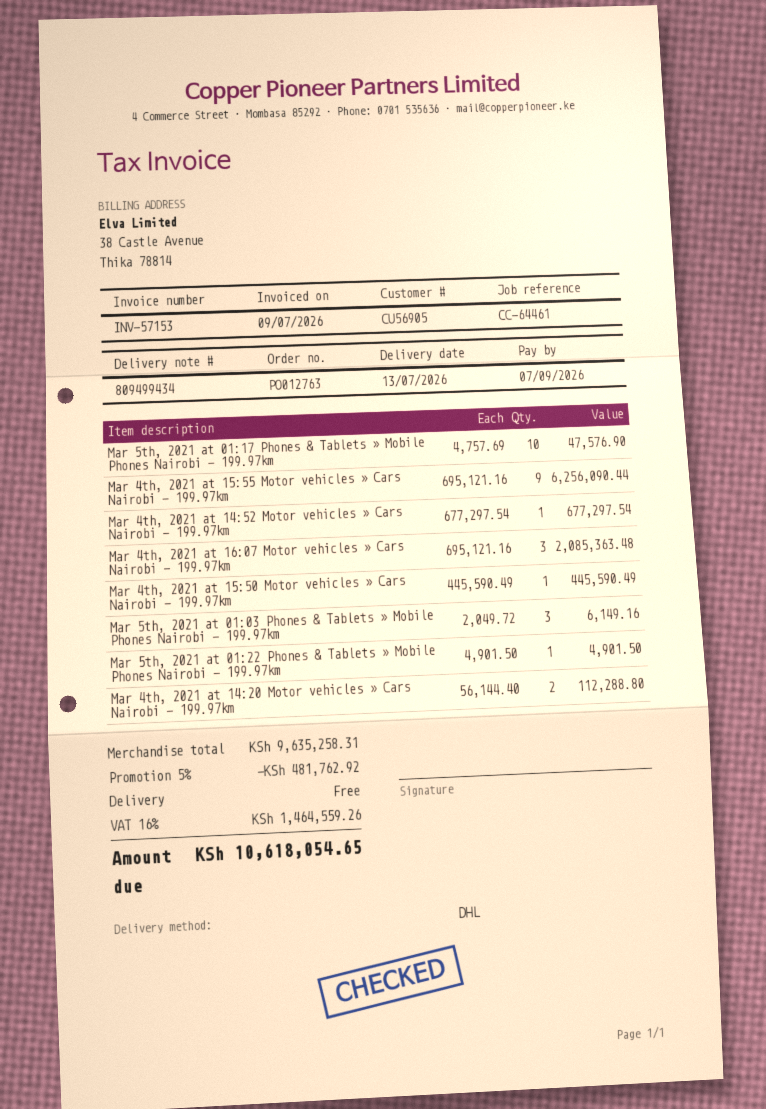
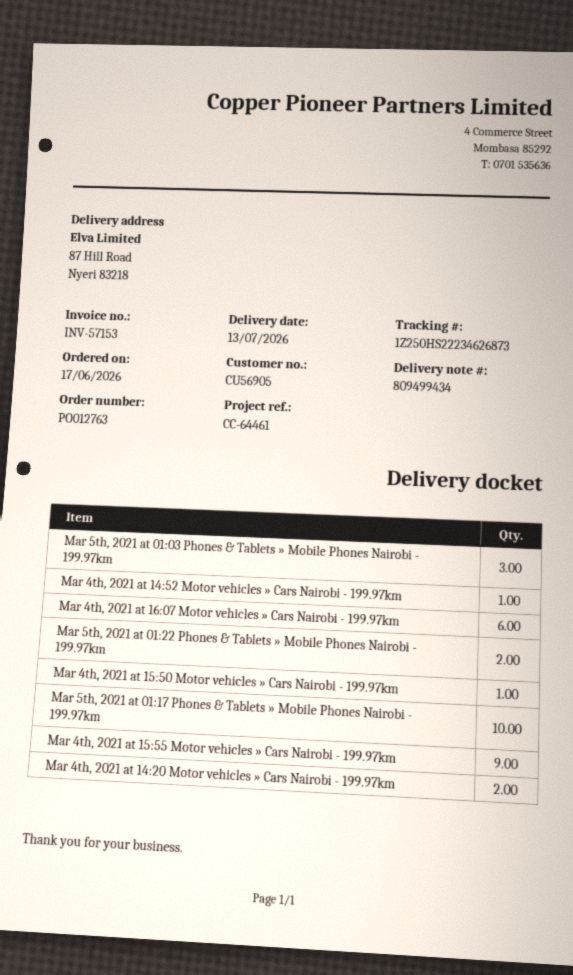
Mar 4th, 2021 at 16:07 Motor vehicles » Cars Nairobi - 199.97km: 3 -> 6
Mar 5th, 2021 at 01:22 Phones & Tablets » Mobile Phones Nairobi - 199.97km: 1 -> 2

